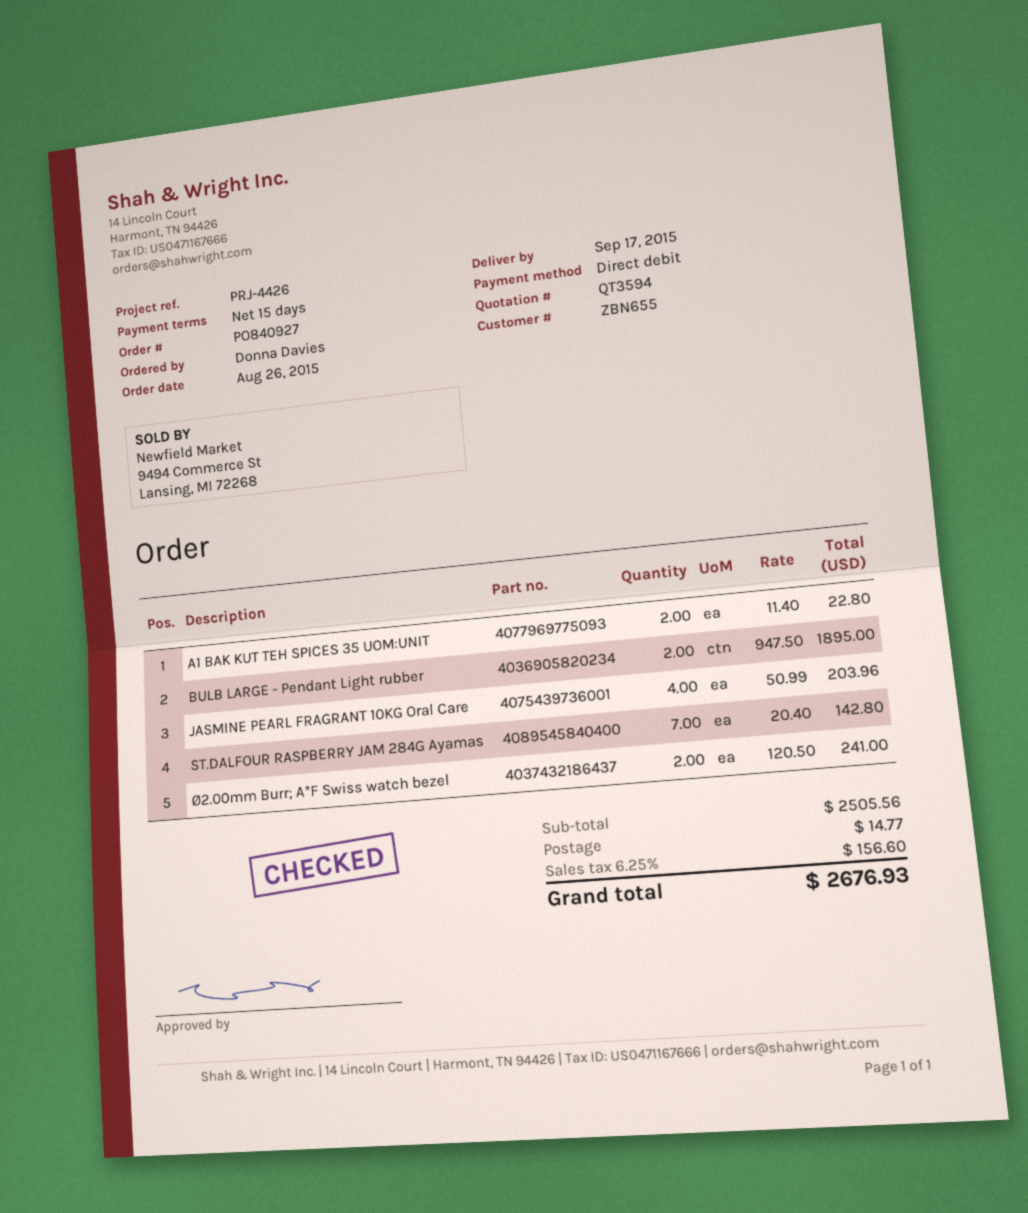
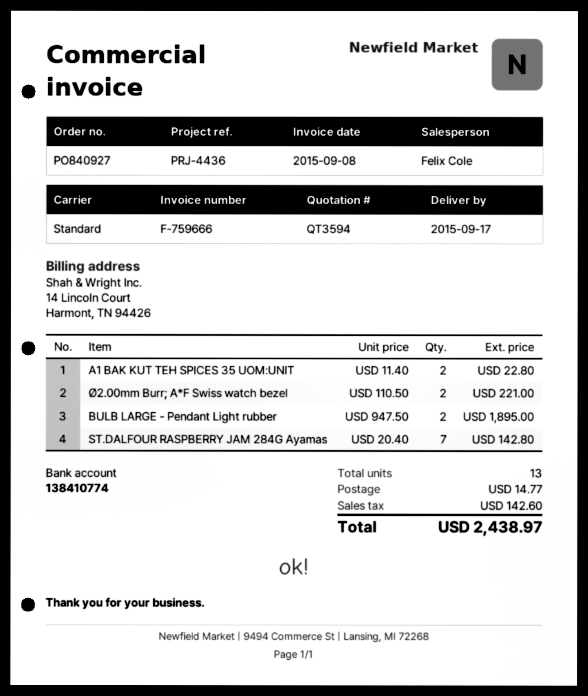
reference: PRJ-4426 -> PRJ-4436
JASMINE PEARL FRAGRANT 10KG Oral Care: 4 x 50.99 = 203.96 -> none
Ø2.00mm Burr; A*F Swiss watch bezel: 2 x 120.50 = 241.00 -> 2 x 110.50 = 221.00
tax: 156.60 -> 142.60
total: 2676.93 -> 2438.97

